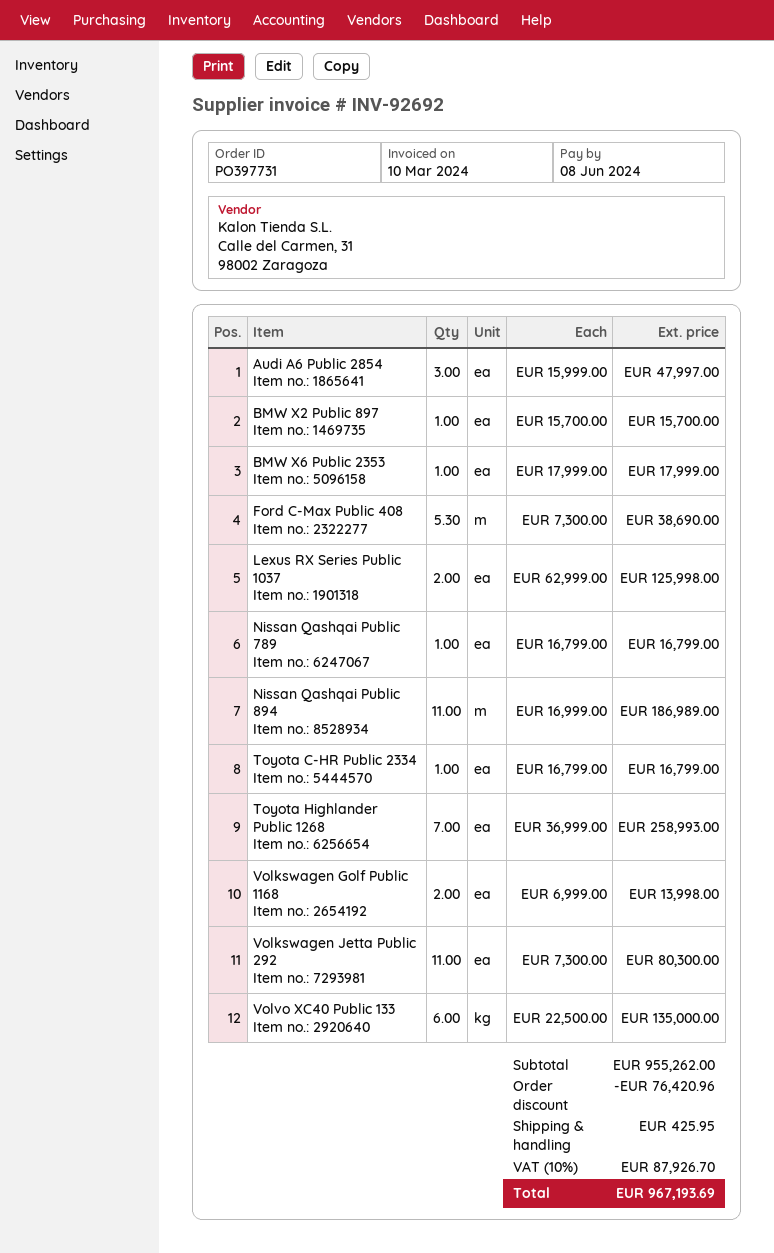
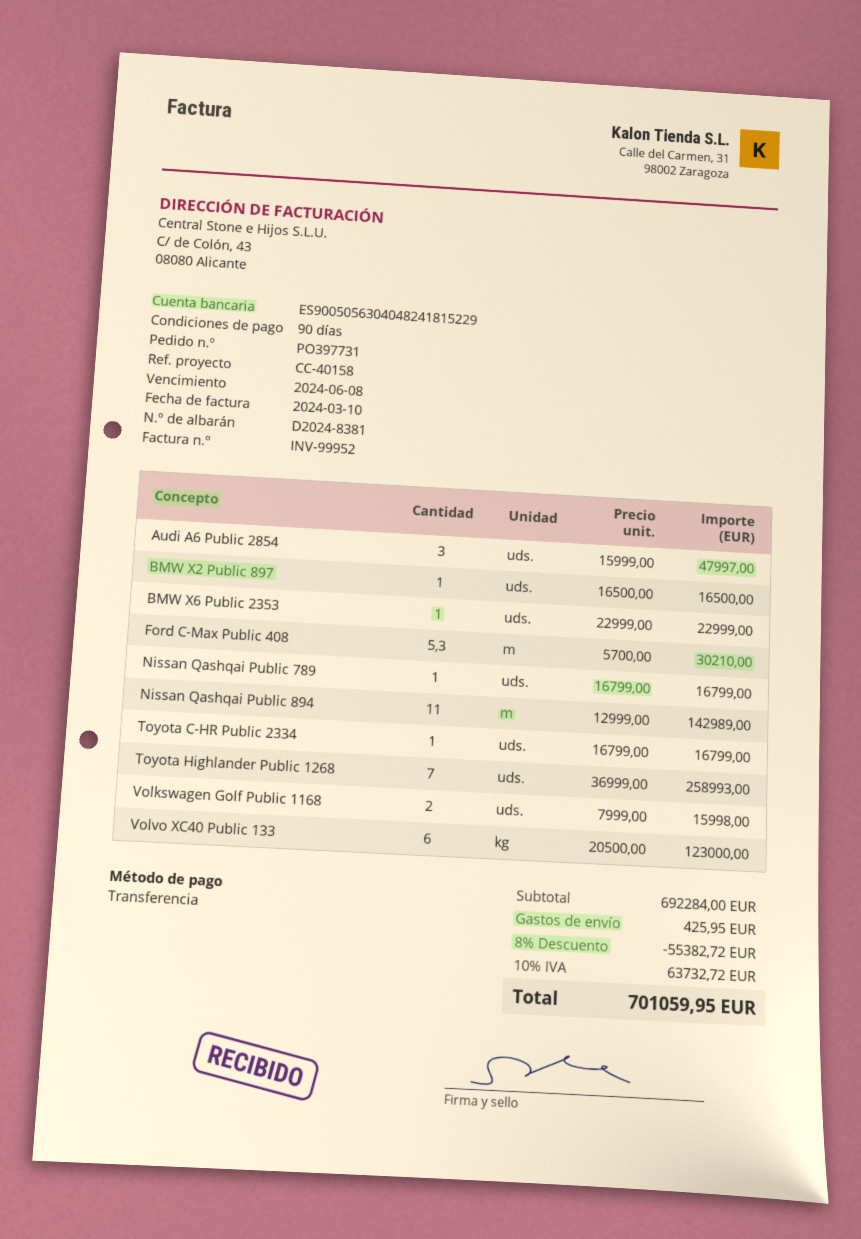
invoice number: INV-92692 -> INV-99952
BMW X2 Public 897: 1 x 15700.00 = 15700.00 -> 1 x 16500.00 = 16500.00
BMW X6 Public 2353: 1 x 17999.00 = 17999.00 -> 1 x 22999.00 = 22999.00
Ford C-Max Public 408: 5.3 x 7300.00 = 38690.00 -> 5.3 x 5700.00 = 30210.00
Lexus RX Series Public 1037: 2 x 62999.00 = 125998.00 -> none
Nissan Qashqai Public 894: 11 x 16999.00 = 186989.00 -> 11 x 12999.00 = 142989.00
Volkswagen Golf Public 1168: 2 x 6999.00 = 13998.00 -> 2 x 7999.00 = 15998.00
Volkswagen Jetta Public 292: 11 x 7300.00 = 80300.00 -> none
Volvo XC40 Public 133: 6 x 22500.00 = 135000.00 -> 6 x 20500.00 = 123000.00
subtotal: 955262.00 -> 692284.00
discount: 76420.96 -> 55382.72
tax: 10% = 87926.70 -> 10% = 63732.72
total: 967193.69 -> 701059.95

